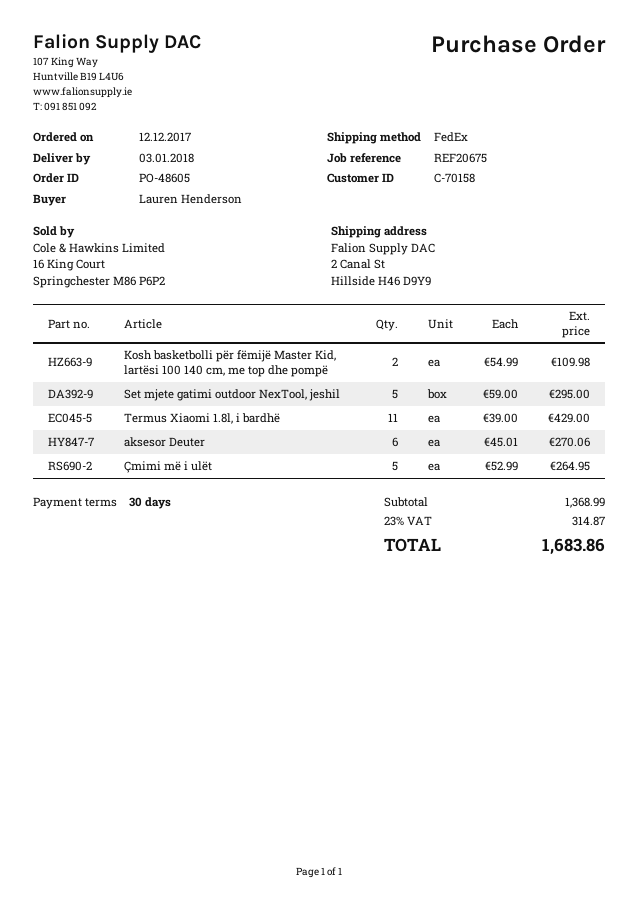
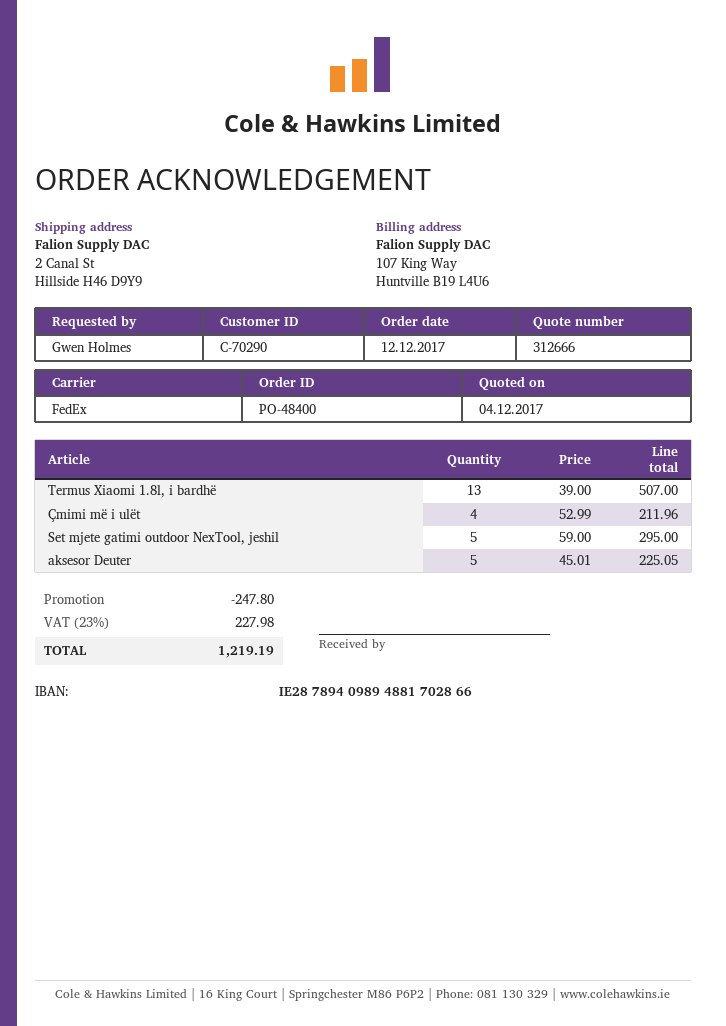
order number: PO-48605 -> PO-48400
customer number: C-70158 -> C-70290
ordered by: Lauren Henderson -> Gwen Holmes
Kosh basketbolli për fëmijë Master Kid, lartësi 100 140 cm, me top dhe pompë: 2 x 54.99 = 109.98 -> none
Termus Xiaomi 1.8l, i bardhë: 11 x 39.00 = 429.00 -> 13 x 39.00 = 507.00
aksesor Deuter: 6 x 45.01 = 270.06 -> 5 x 45.01 = 225.05
Çmimi më i ulët: 5 x 52.99 = 264.95 -> 4 x 52.99 = 211.96
discount: none -> 247.80
tax: 23% = 314.87 -> 23% = 227.98
total: 1683.86 -> 1219.19

